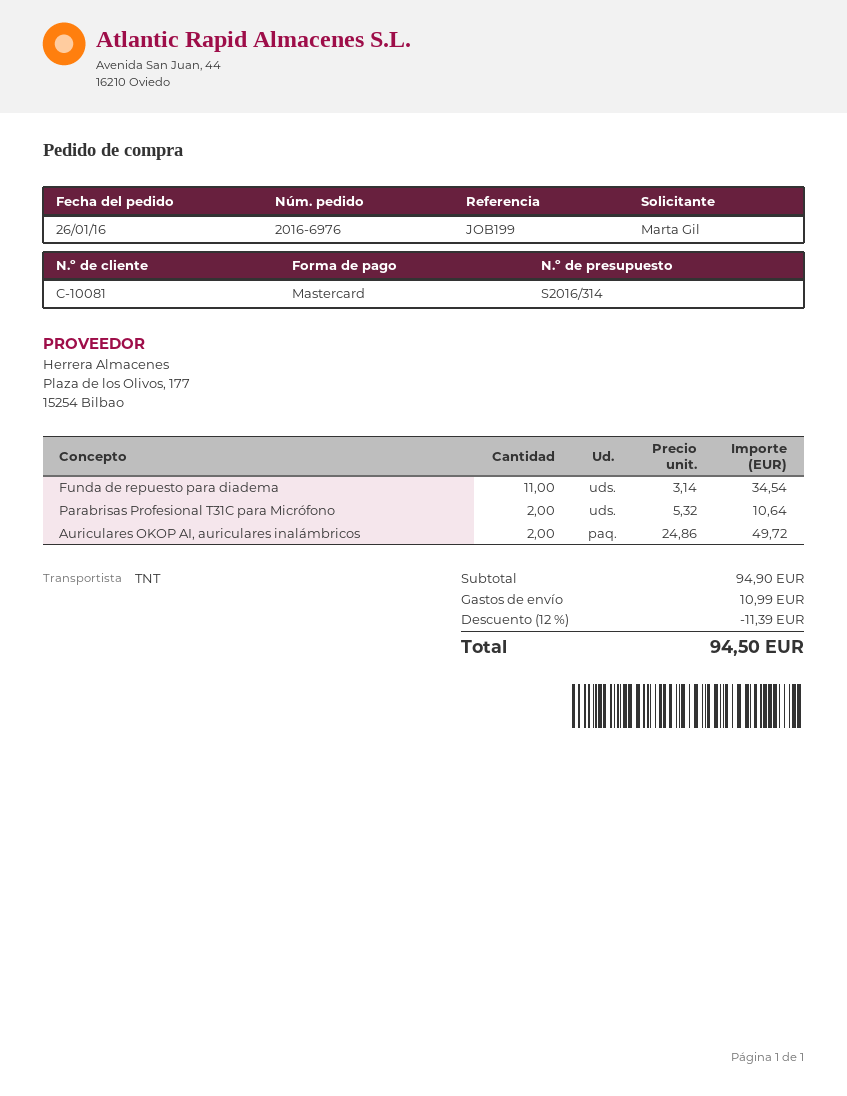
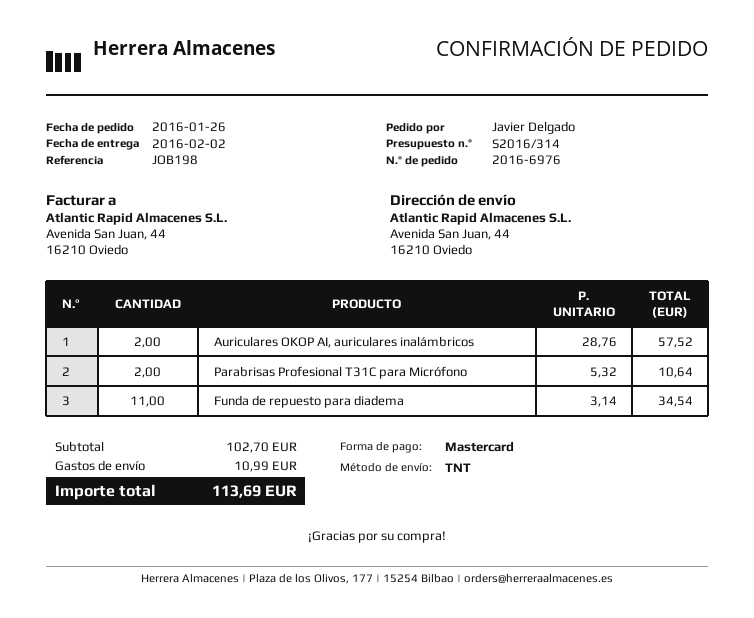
reference: JOB199 -> JOB198
ordered by: Marta Gil -> Javier Delgado
Auriculares OKOP AI, auriculares inalámbricos: 2 x 24.86 = 49.72 -> 2 x 28.76 = 57.52
subtotal: 94.90 -> 102.70
discount: 12% = 11.39 -> none
total: 94.50 -> 113.69

